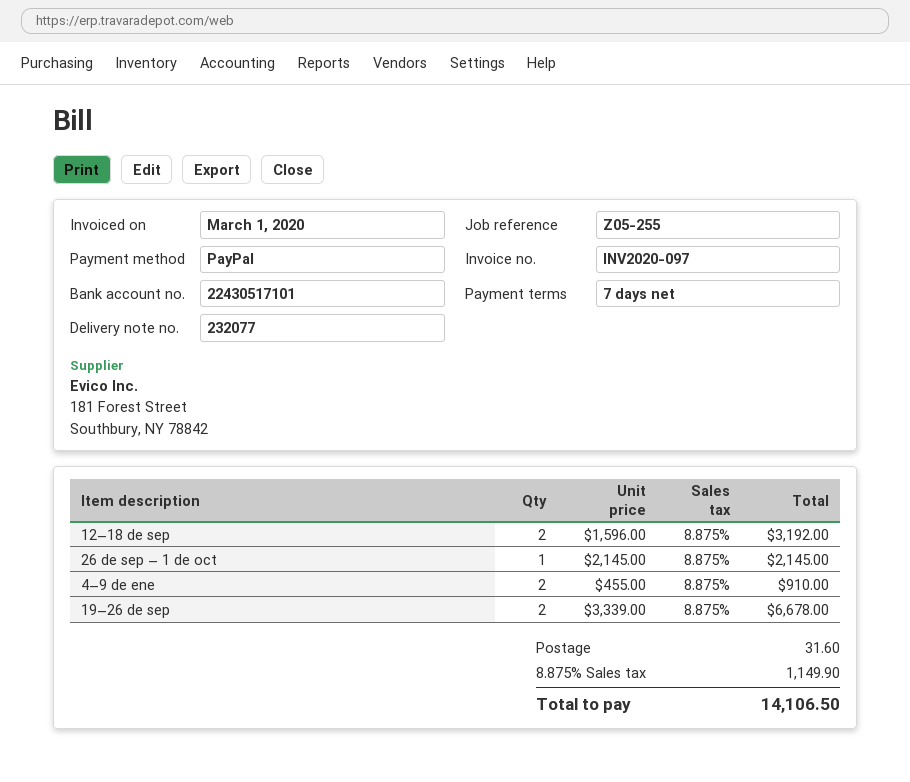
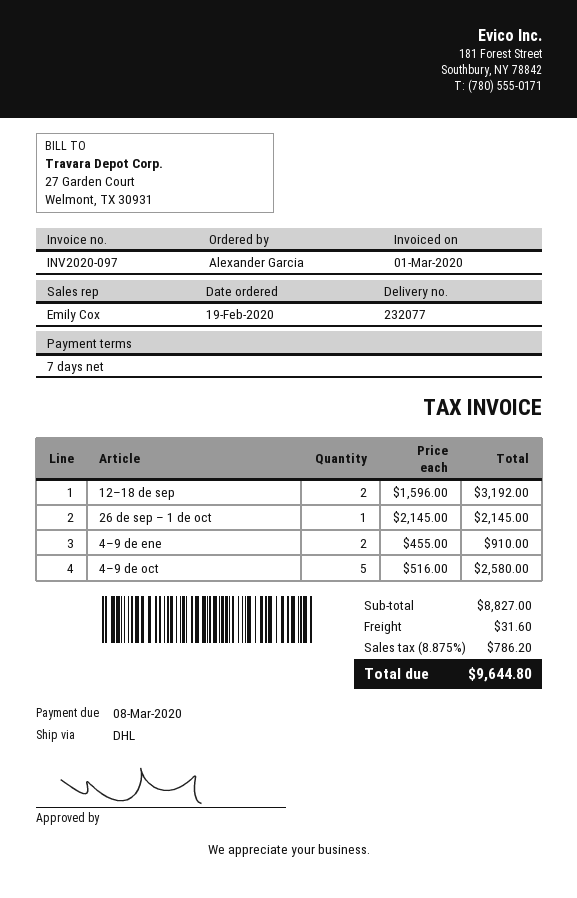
19–26 de sep: 2 x 3339.00 = 6678.00 -> none
4–9 de oct: none -> 5 x 516.00 = 2580.00
tax: 8.875% = 1149.90 -> 8.875% = 786.20
total: 14106.50 -> 9644.80

